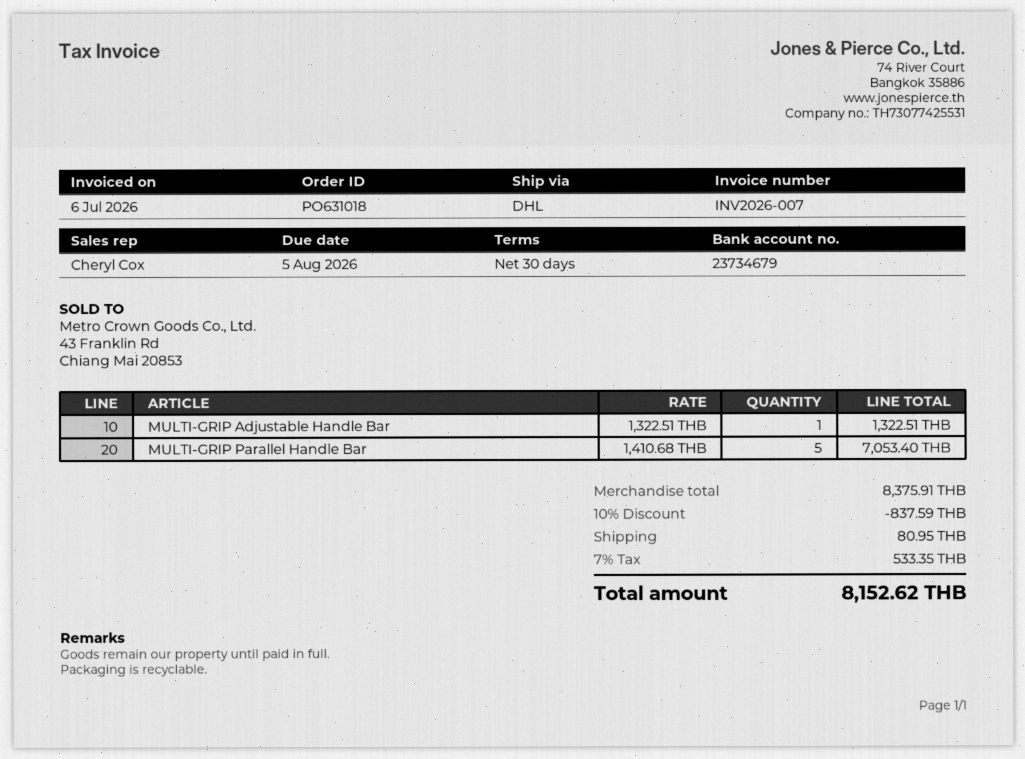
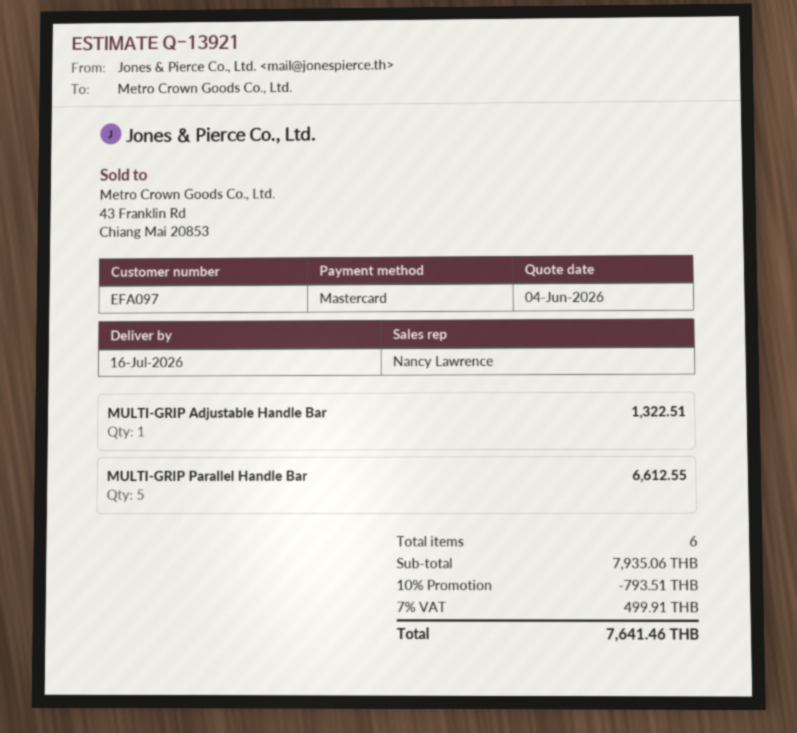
sales rep: Cheryl Cox -> Nancy Lawrence
MULTI-GRIP Parallel Handle Bar: 5 for 7053.40 -> 5 for 6612.55
subtotal: 8375.91 -> 7935.06
discount: 10% = 837.59 -> 10% = 793.51
shipping: 80.95 -> none
tax: 7% = 533.35 -> 7% = 499.91
total: 8152.62 -> 7641.46

